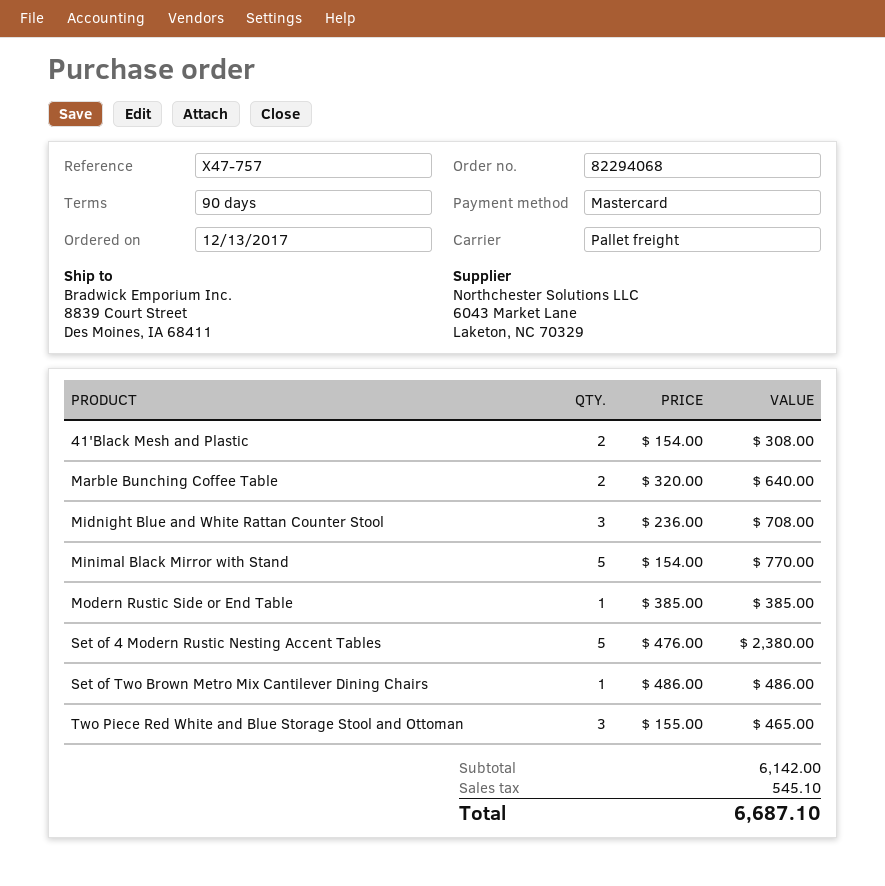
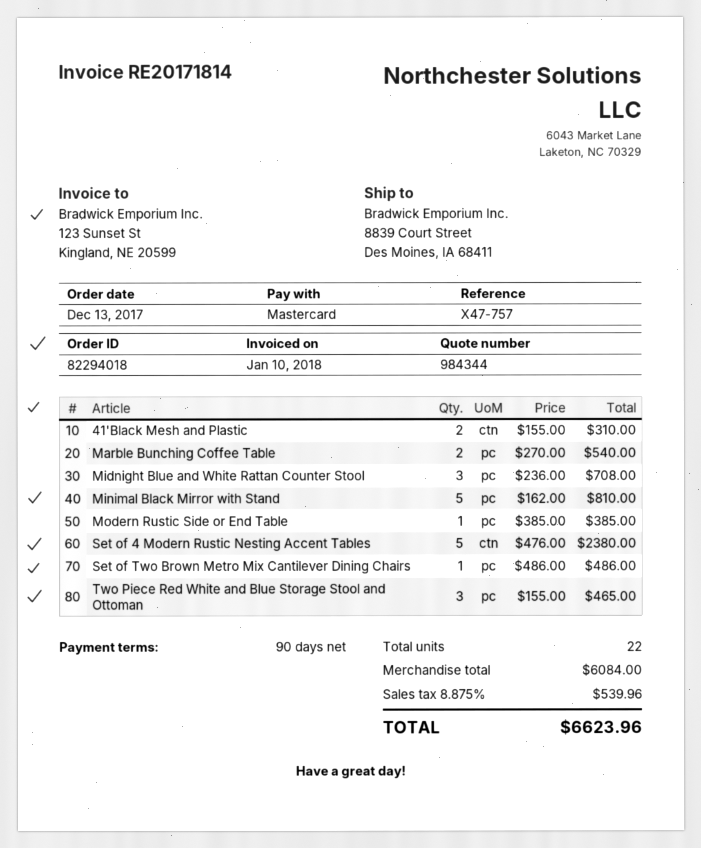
order number: 82294068 -> 82294018
41'Black Mesh and Plastic: 2 x 154.00 = 308.00 -> 2 x 155.00 = 310.00
Marble Bunching Coffee Table: 2 x 320.00 = 640.00 -> 2 x 270.00 = 540.00
Minimal Black Mirror with Stand: 5 x 154.00 = 770.00 -> 5 x 162.00 = 810.00
subtotal: 6142.00 -> 6084.00
tax: 545.10 -> 539.96
total: 6687.10 -> 6623.96

